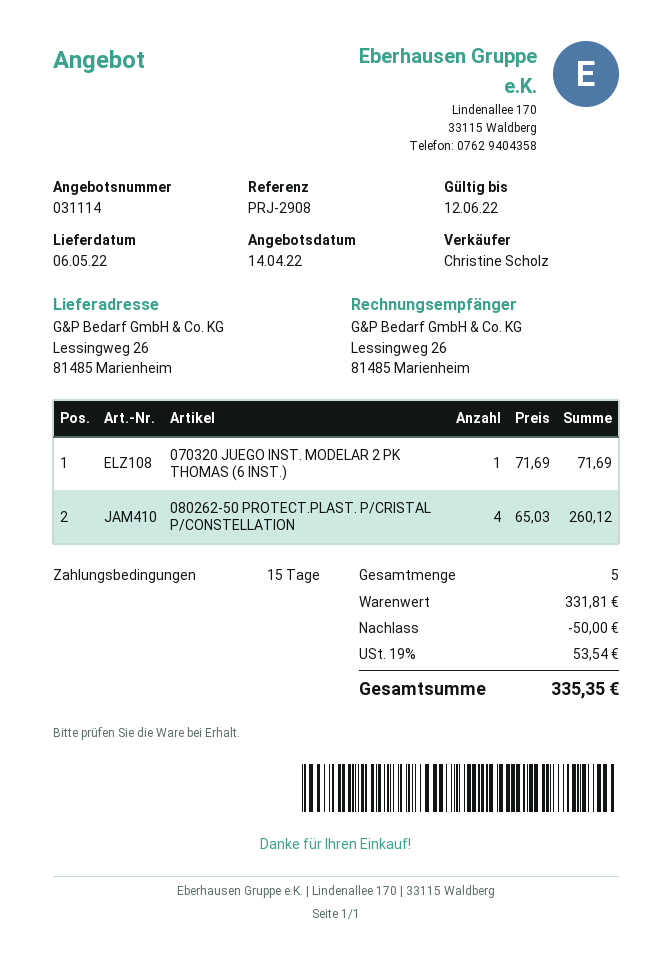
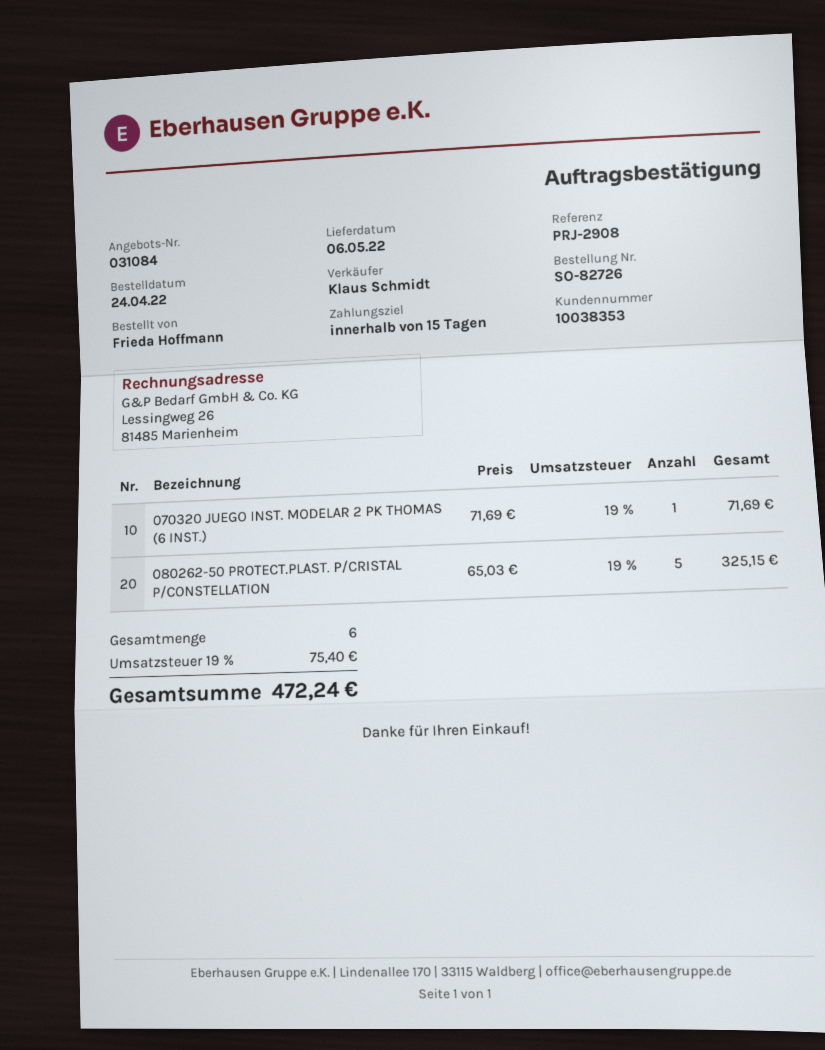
quote number: 031114 -> 031084
sales rep: Christine Scholz -> Klaus Schmidt
080262-50 PROTECT.PLAST. P/CRISTAL P/CONSTELLATION: 4 x 65.03 = 260.12 -> 5 x 65.03 = 325.15
total quantity: 5 -> 6
discount: 50.00 -> none
tax: 19% = 53.54 -> 19% = 75.40
total: 335.35 -> 472.24

